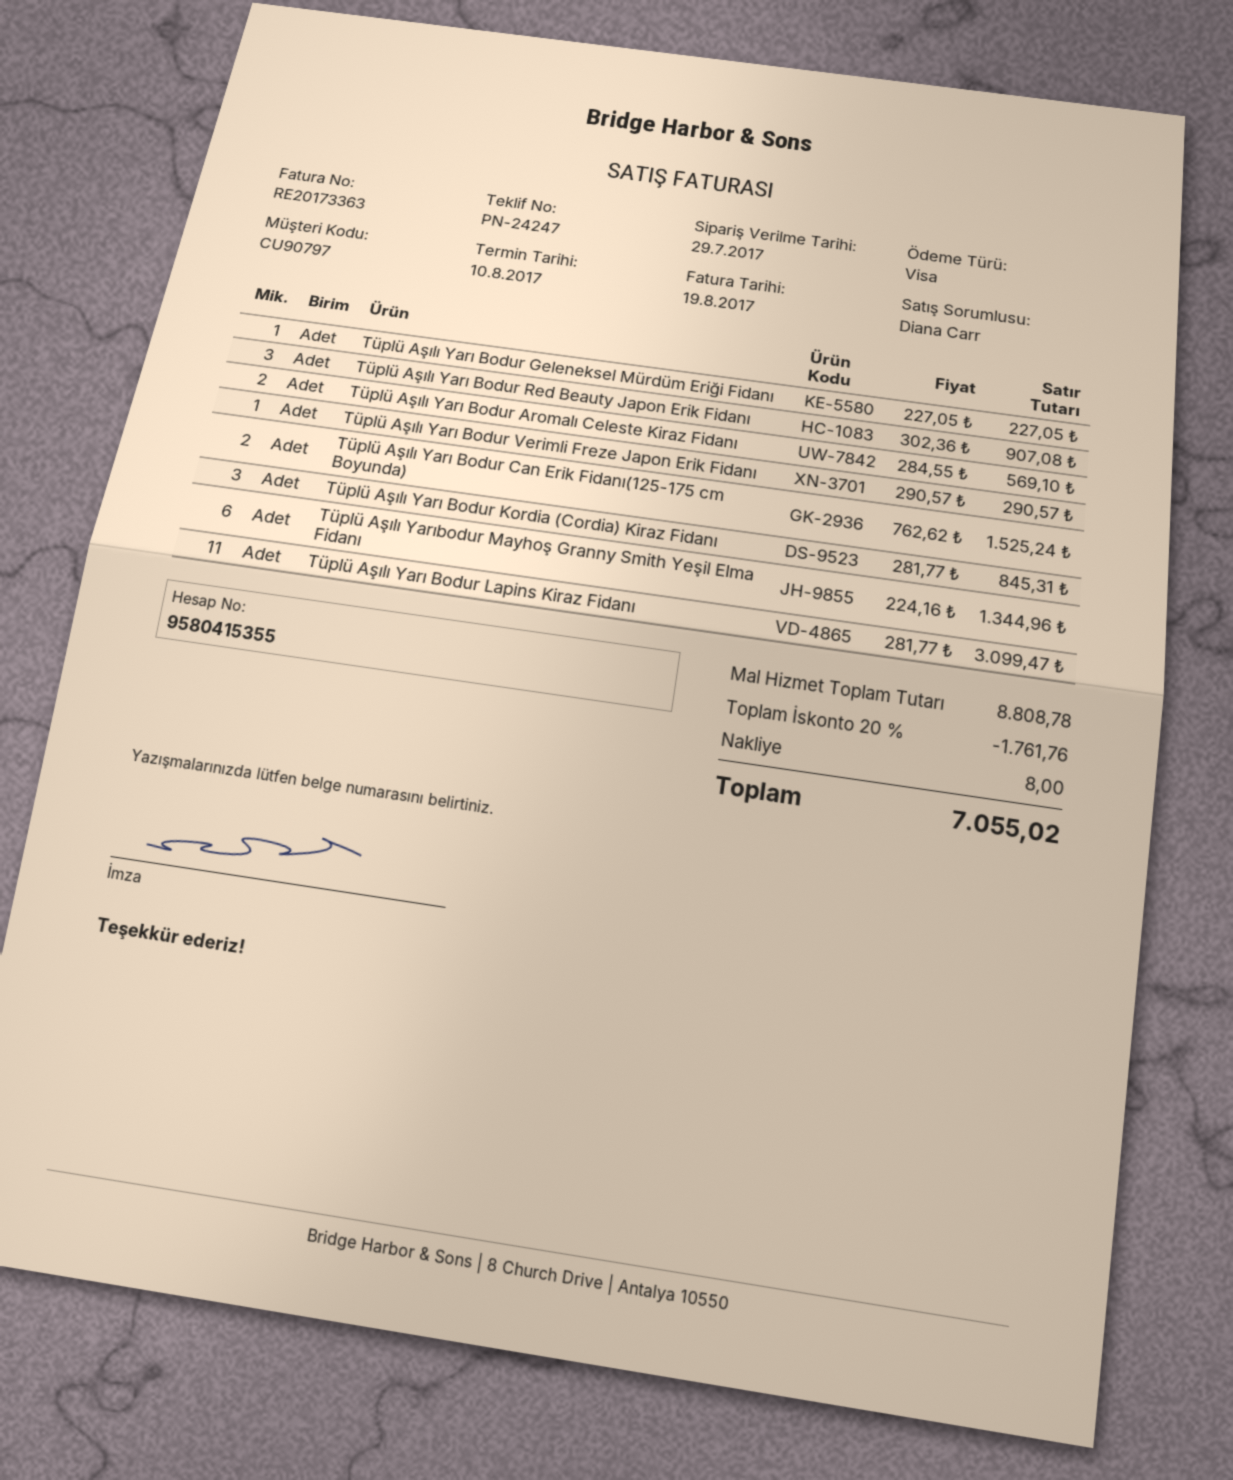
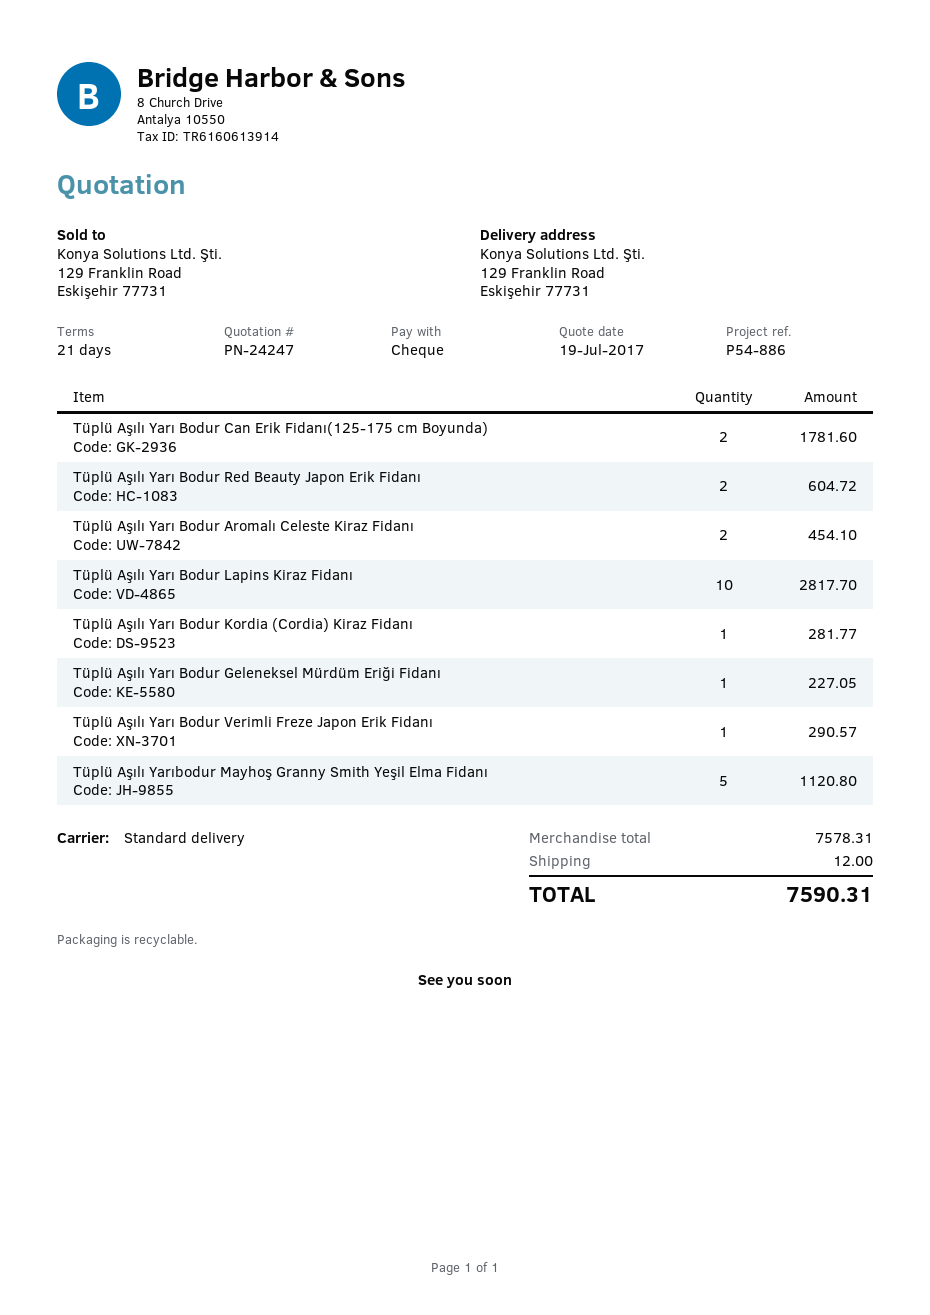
payment method: Visa -> cheque
Tüplü Aşılı Yarı Bodur Red Beauty Japon Erik Fidanı: 3 for 907.08 -> 2 for 604.72
Tüplü Aşılı Yarı Bodur Aromalı Celeste Kiraz Fidanı: 2 for 569.10 -> 2 for 454.10
Tüplü Aşılı Yarı Bodur Can Erik Fidanı(125-175 cm Boyunda): 2 for 1525.24 -> 2 for 1781.60
Tüplü Aşılı Yarı Bodur Kordia (Cordia) Kiraz Fidanı: 3 for 845.31 -> 1 for 281.77
Tüplü Aşılı Yarıbodur Mayhoş Granny Smith Yeşil Elma Fidanı: 6 for 1344.96 -> 5 for 1120.80
Tüplü Aşılı Yarı Bodur Lapins Kiraz Fidanı: 11 for 3099.47 -> 10 for 2817.70
subtotal: 8808.78 -> 7578.31
discount: 20% = 1761.76 -> none
shipping: 8.00 -> 12.00
total: 7055.02 -> 7590.31

